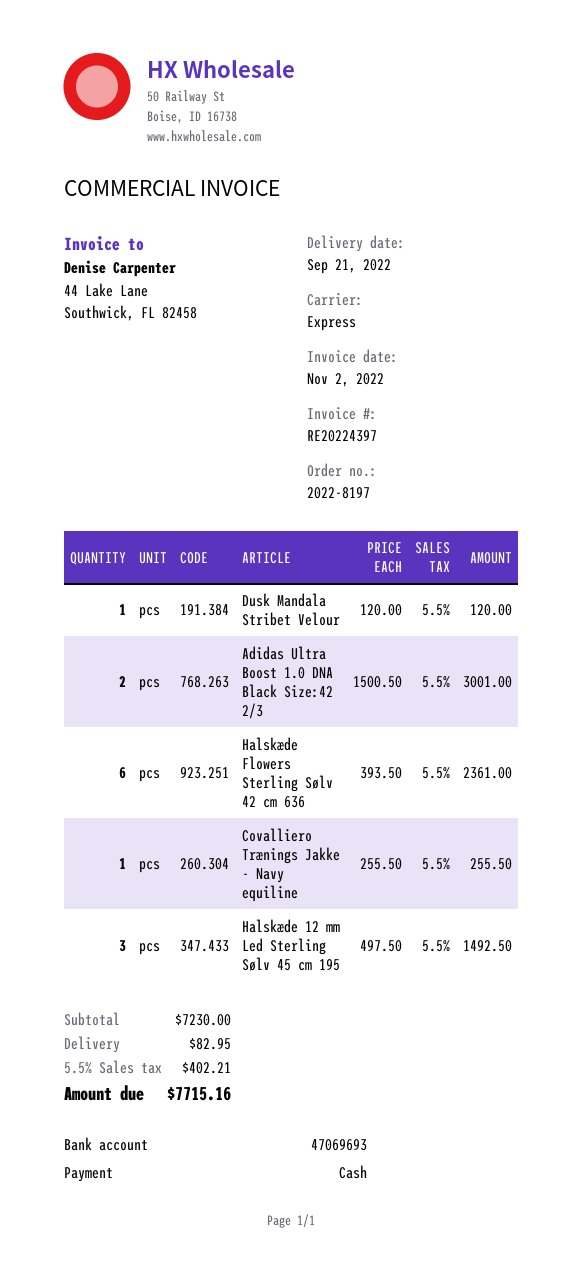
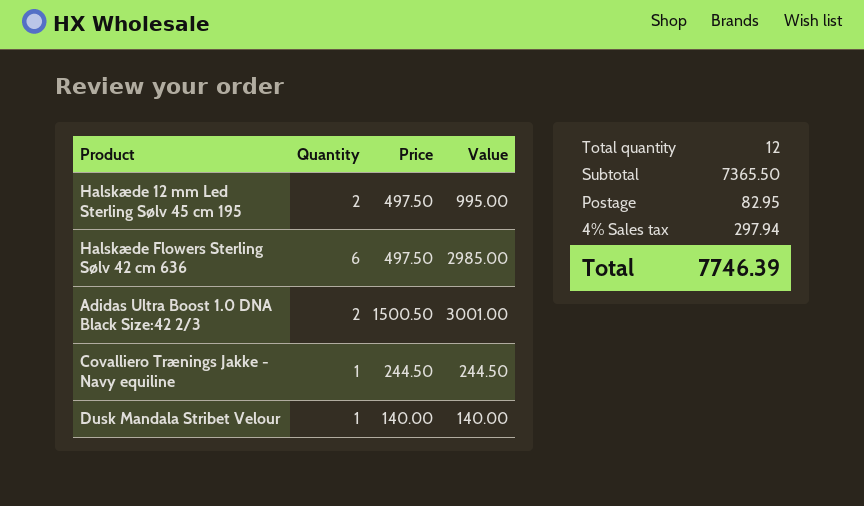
Dusk Mandala Stribet Velour: 1 x 120.00 = 120.00 -> 1 x 140.00 = 140.00
Halskæde Flowers Sterling Sølv 42 cm 636: 6 x 393.50 = 2361.00 -> 6 x 497.50 = 2985.00
Covalliero Trænings Jakke - Navy equiline: 1 x 255.50 = 255.50 -> 1 x 244.50 = 244.50
Halskæde 12 mm Led Sterling Sølv 45 cm 195: 3 x 497.50 = 1492.50 -> 2 x 497.50 = 995.00
subtotal: 7230.00 -> 7365.50
tax: 5.5% = 402.21 -> 4% = 297.94
total: 7715.16 -> 7746.39

